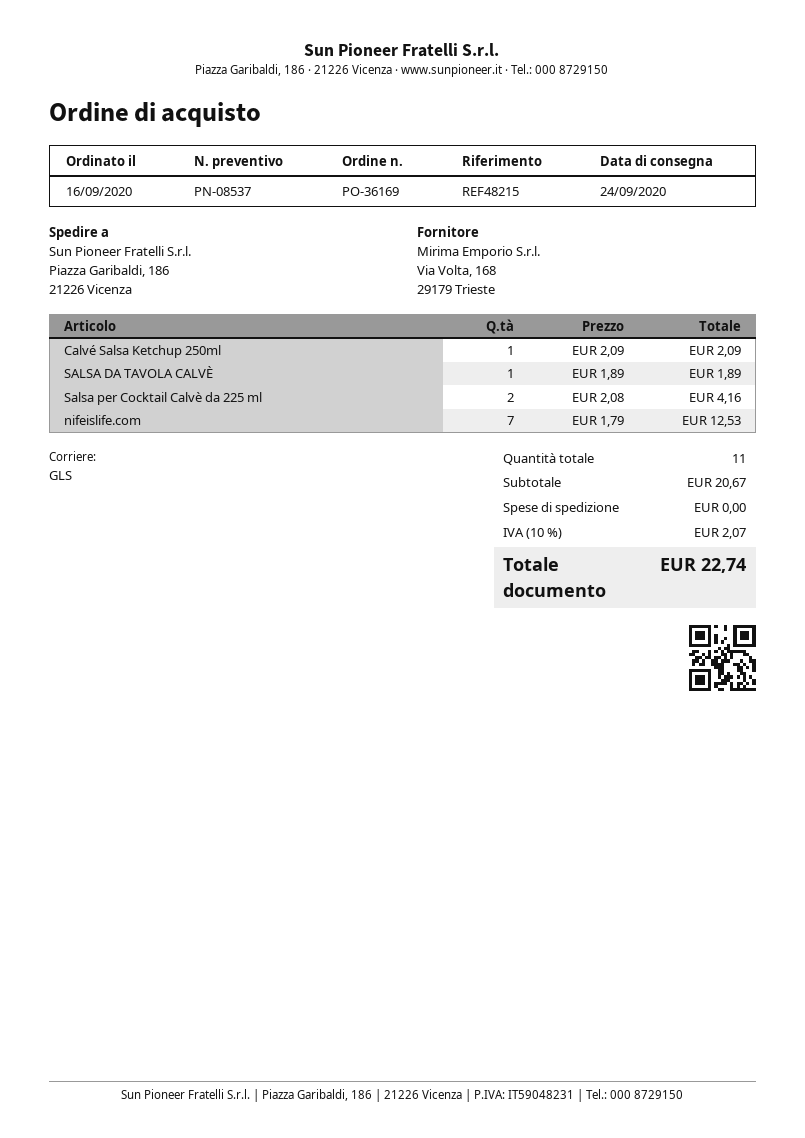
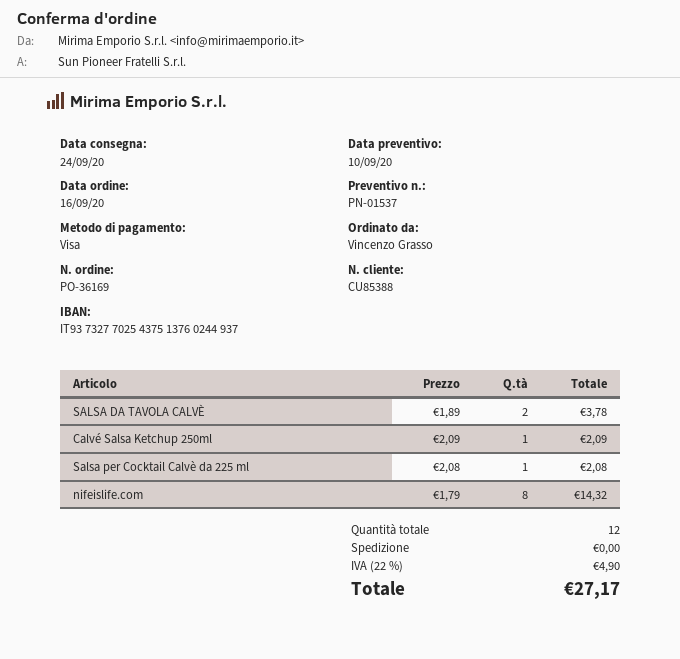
quote number: PN-08537 -> PN-01537
SALSA DA TAVOLA CALVÈ: 1 x 1.89 = 1.89 -> 2 x 1.89 = 3.78
Salsa per Cocktail Calvè da 225 ml: 2 x 2.08 = 4.16 -> 1 x 2.08 = 2.08
nifeislife.com: 7 x 1.79 = 12.53 -> 8 x 1.79 = 14.32
total quantity: 11 -> 12
tax: 10% = 2.07 -> 22% = 4.90
total: 22.74 -> 27.17

